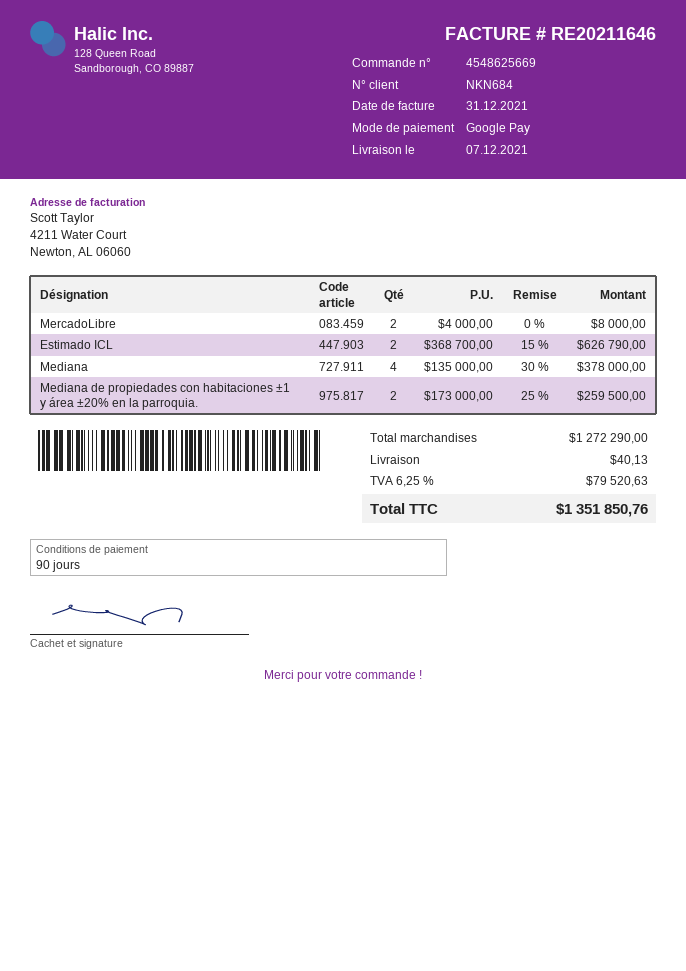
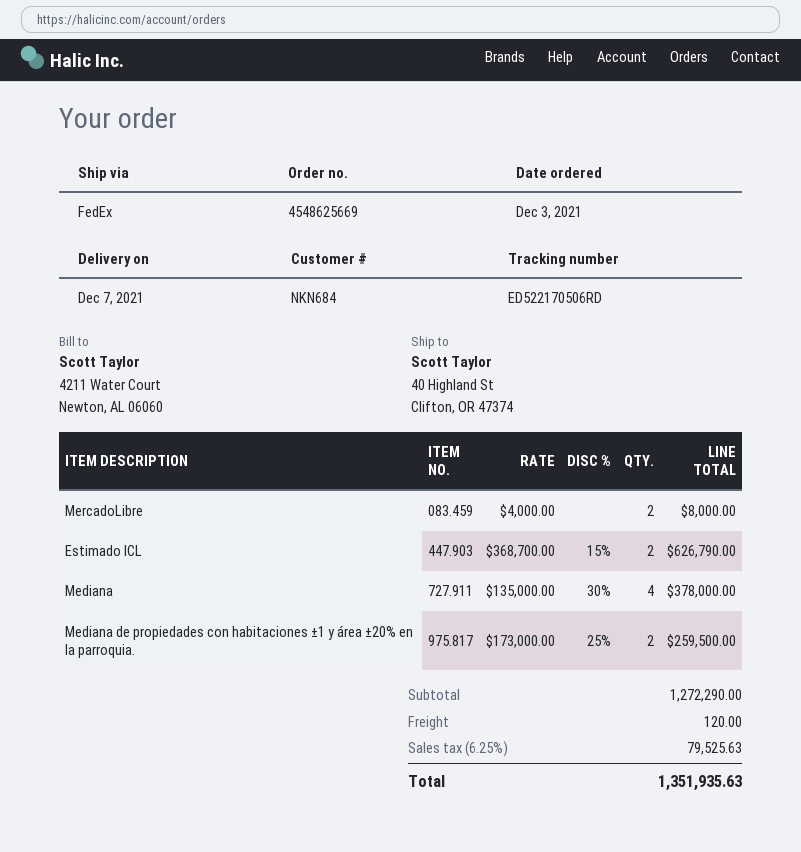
shipping: 40.13 -> 120.00
tax: 6.25% = 79520.63 -> 6.25% = 79525.63
total: 1351850.76 -> 1351935.63

